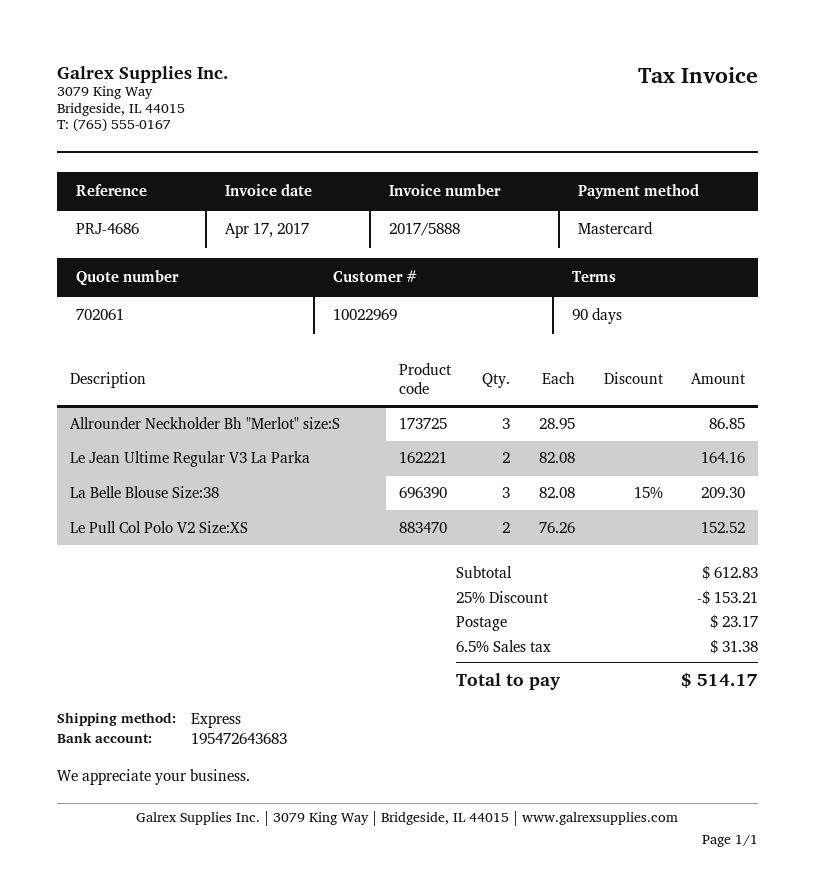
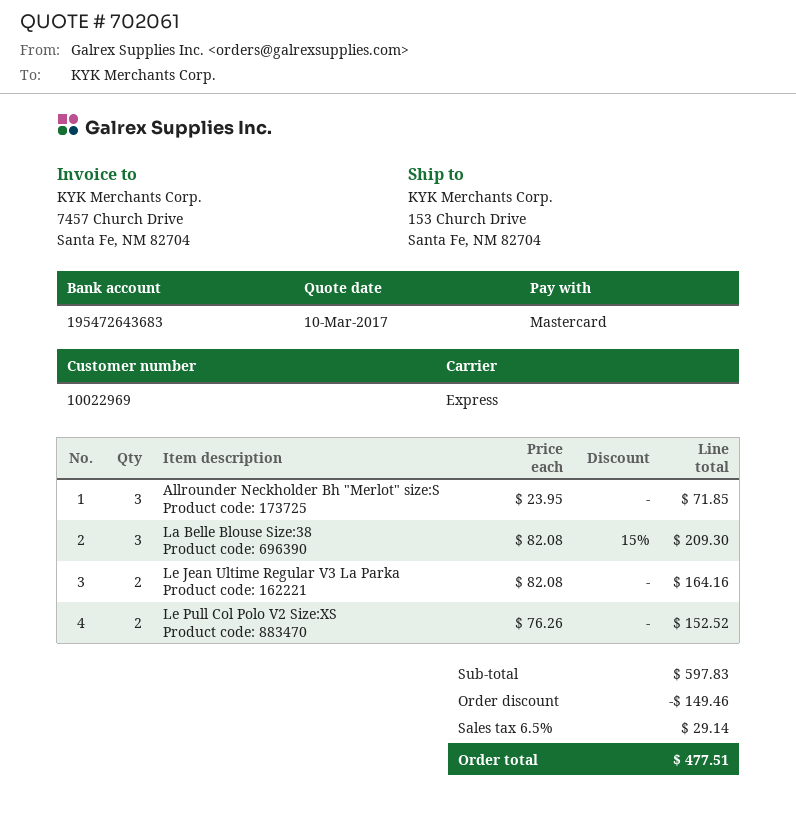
Allrounder Neckholder Bh "Merlot" size:S: 3 x 28.95 = 86.85 -> 3 x 23.95 = 71.85
subtotal: 612.83 -> 597.83
discount: 153.21 -> 149.46
shipping: 23.17 -> none
tax: 6.5% = 31.38 -> 6.5% = 29.14
total: 514.17 -> 477.51

